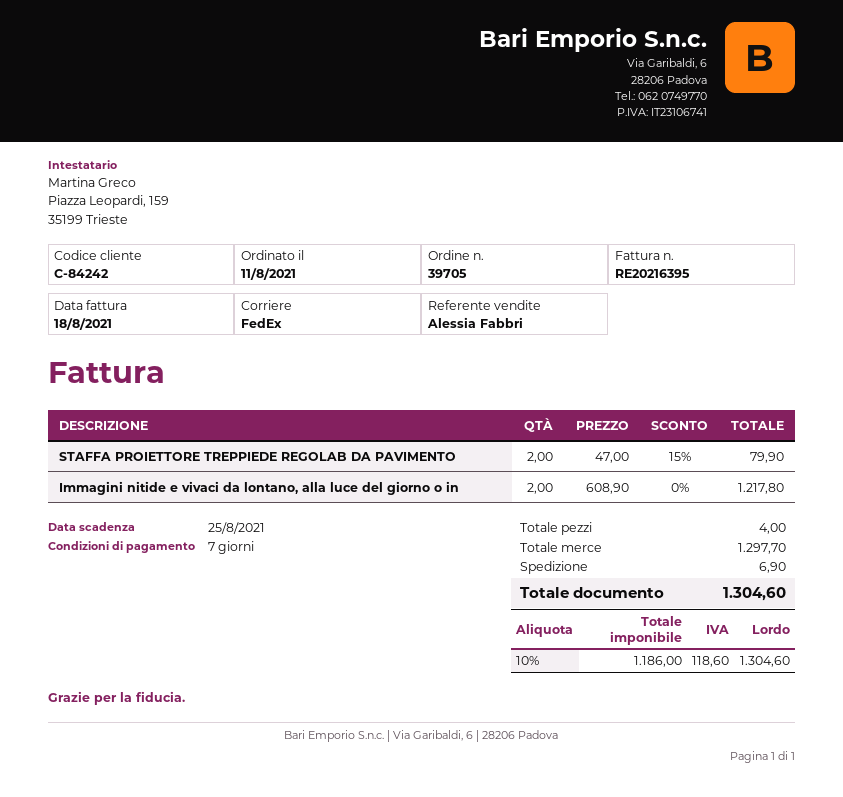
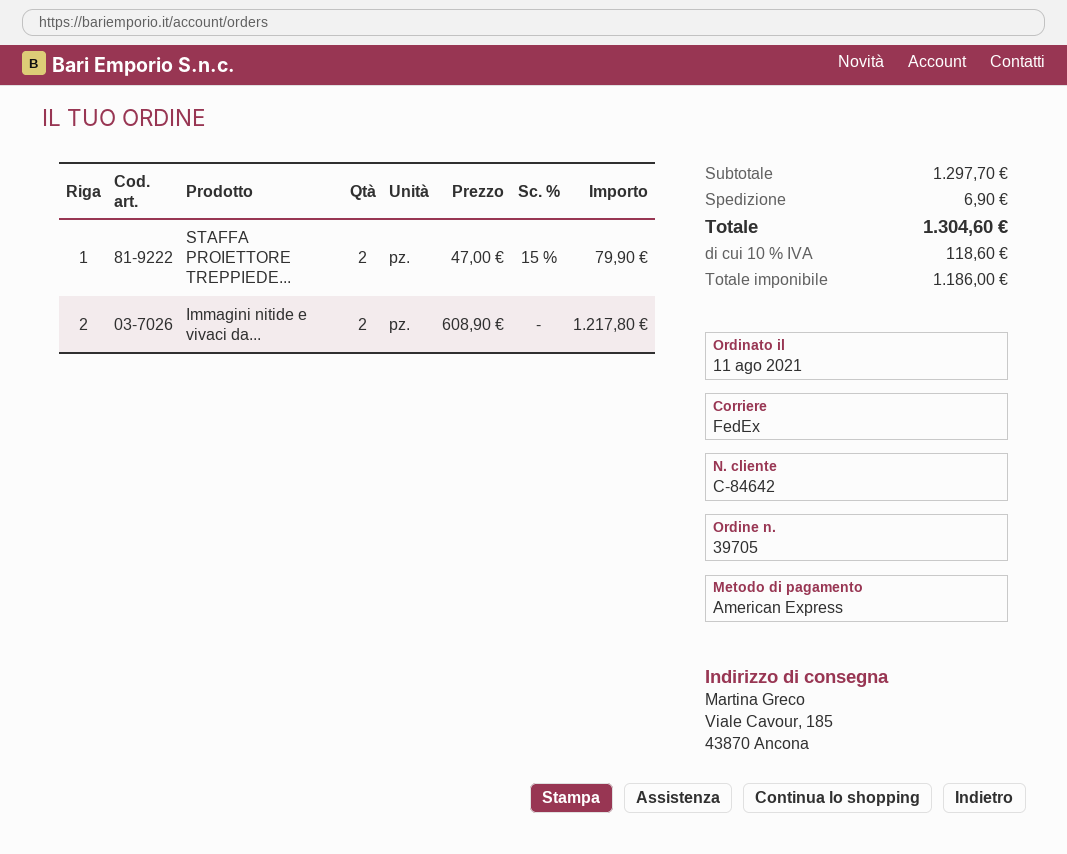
customer number: C-84242 -> C-84642

